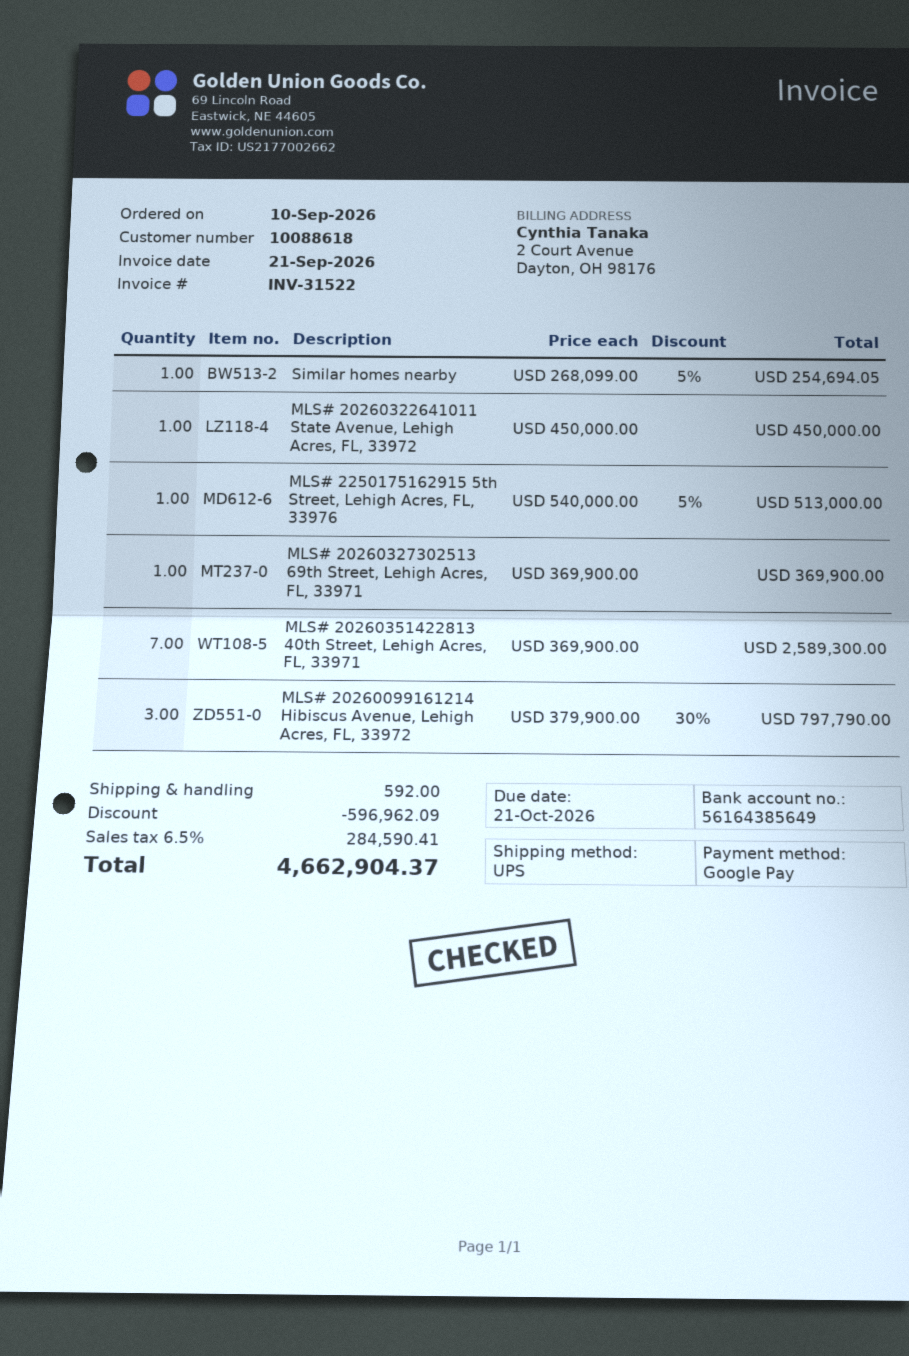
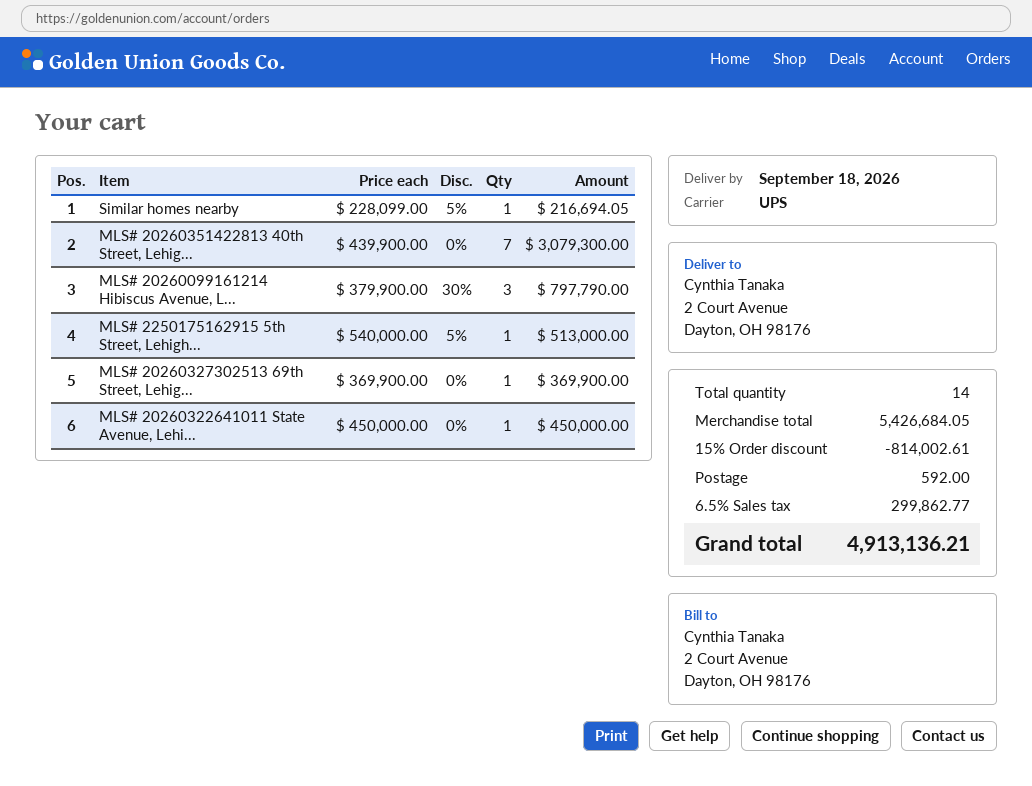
Similar homes nearby: 1 x 268099.00 - 5% = 254694.05 -> 1 x 228099.00 - 5% = 216694.05
MLS# 20260351422813 40th Street, Lehigh Acres, FL, 33971: 7 x 369900.00 = 2589300.00 -> 7 x 439900.00 = 3079300.00
discount: 596962.09 -> 814002.61
tax: 6.5% = 284590.41 -> 6.5% = 299862.77
total: 4662904.37 -> 4913136.21

